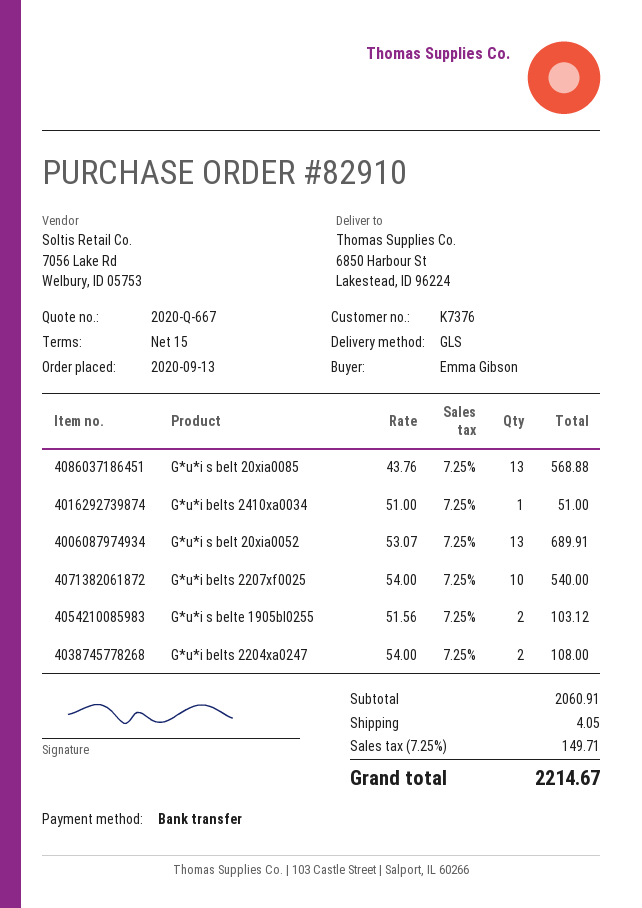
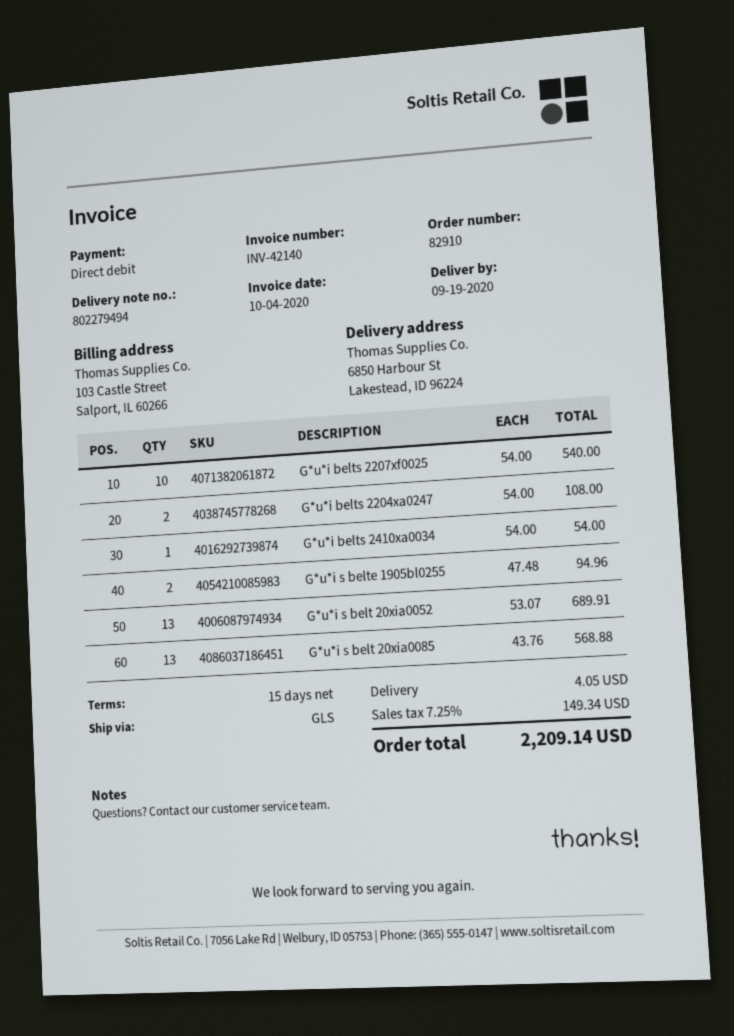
payment method: bank transfer -> direct debit
G*u*i belts 2410xa0034: 1 x 51.00 = 51.00 -> 1 x 54.00 = 54.00
G*u*i s belte 1905bl0255: 2 x 51.56 = 103.12 -> 2 x 47.48 = 94.96
tax: 7.25% = 149.71 -> 7.25% = 149.34
total: 2214.67 -> 2209.14

